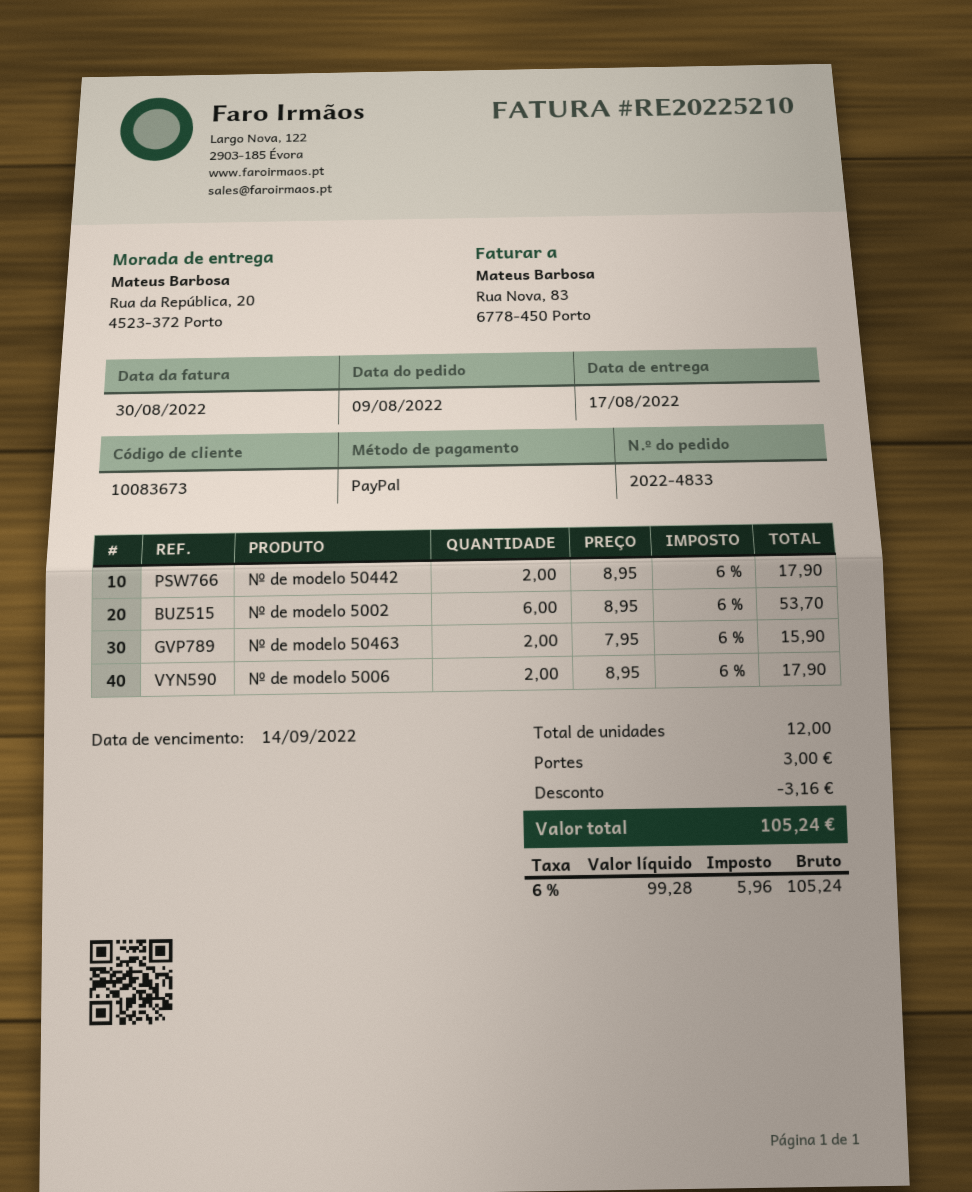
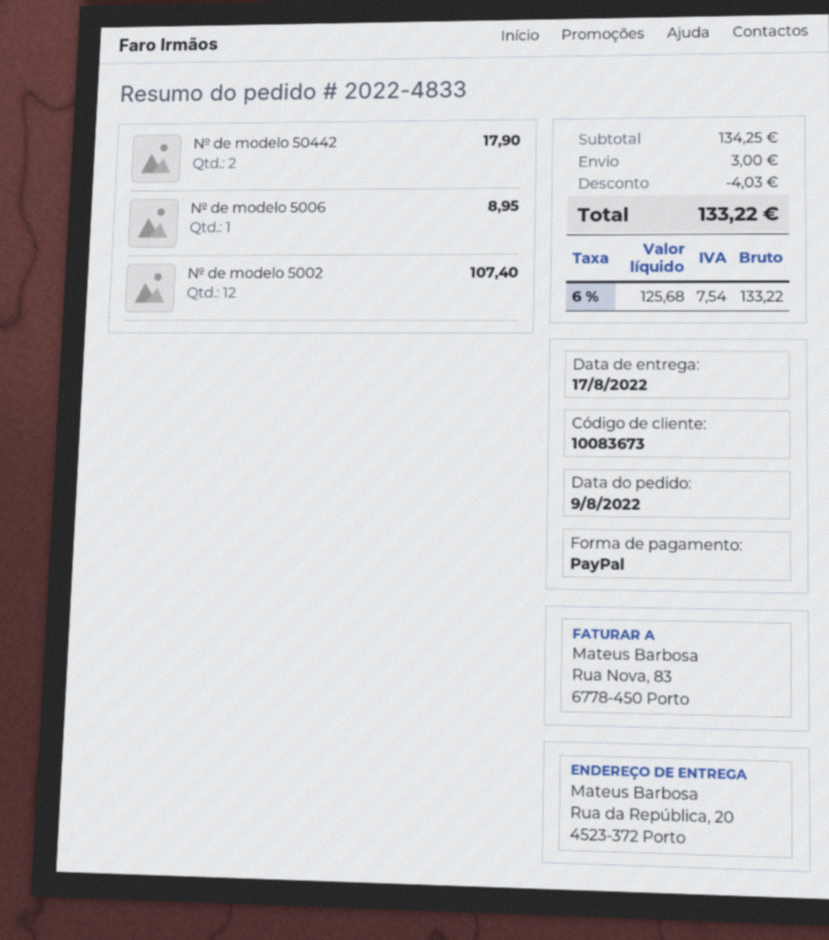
№ de modelo 5002: 6 for 53.70 -> 12 for 107.40
№ de modelo 50463: 2 for 15.90 -> none
№ de modelo 5006: 2 for 17.90 -> 1 for 8.95
discount: 3.16 -> 4.03
net: 99.28 -> 125.68
tax: 6% = 5.96 -> 6% = 7.54
total: 105.24 -> 133.22

